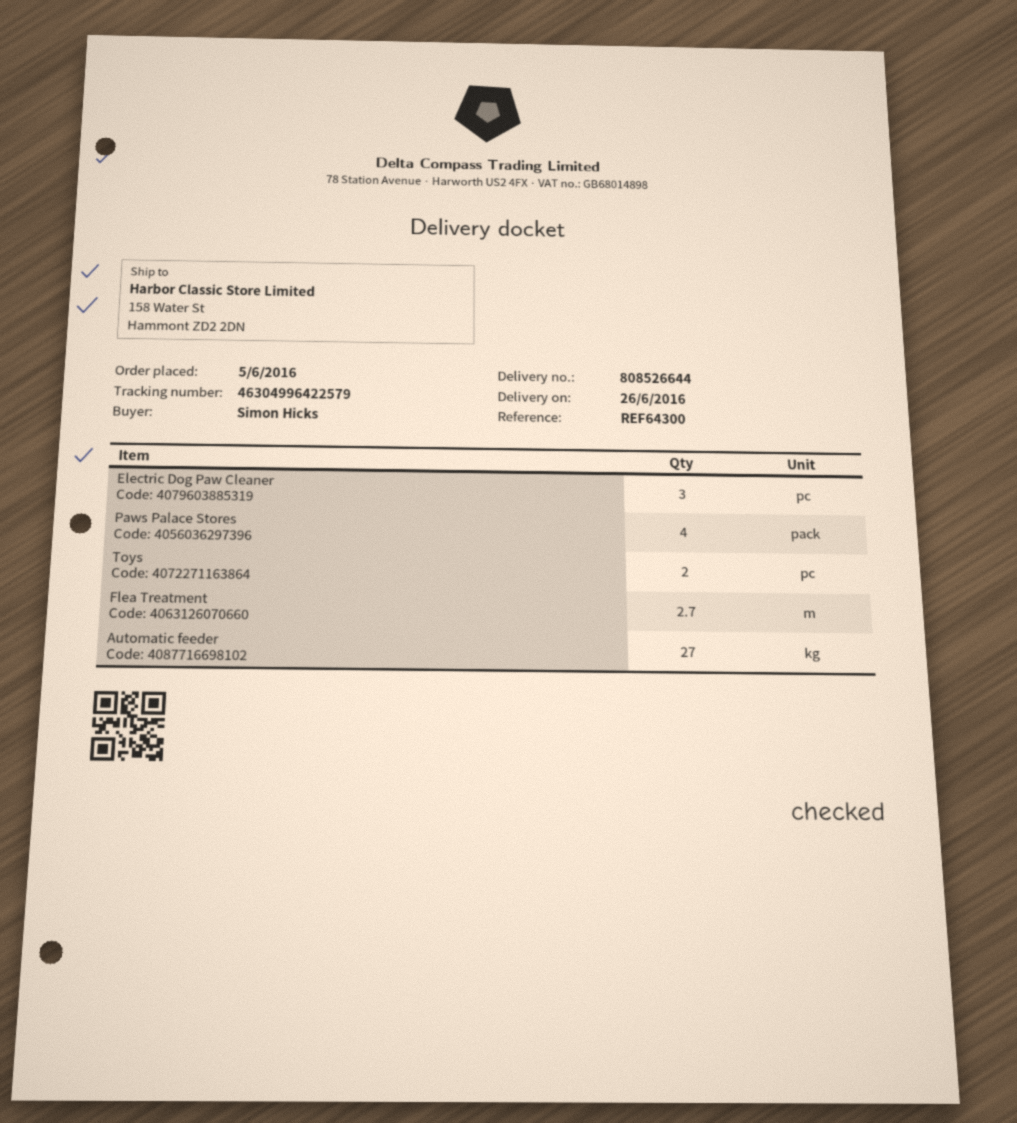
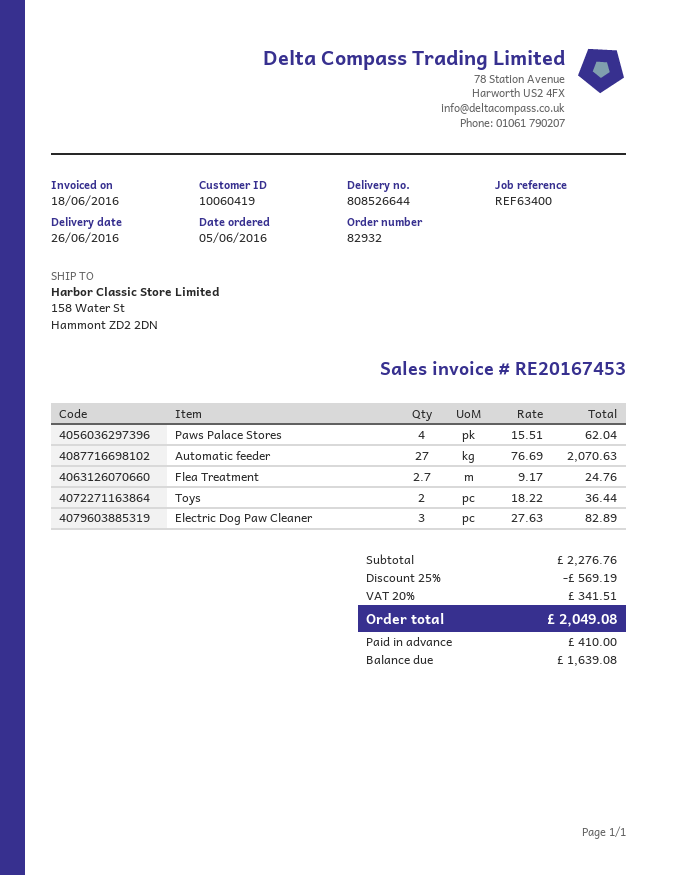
reference: REF64300 -> REF63400

